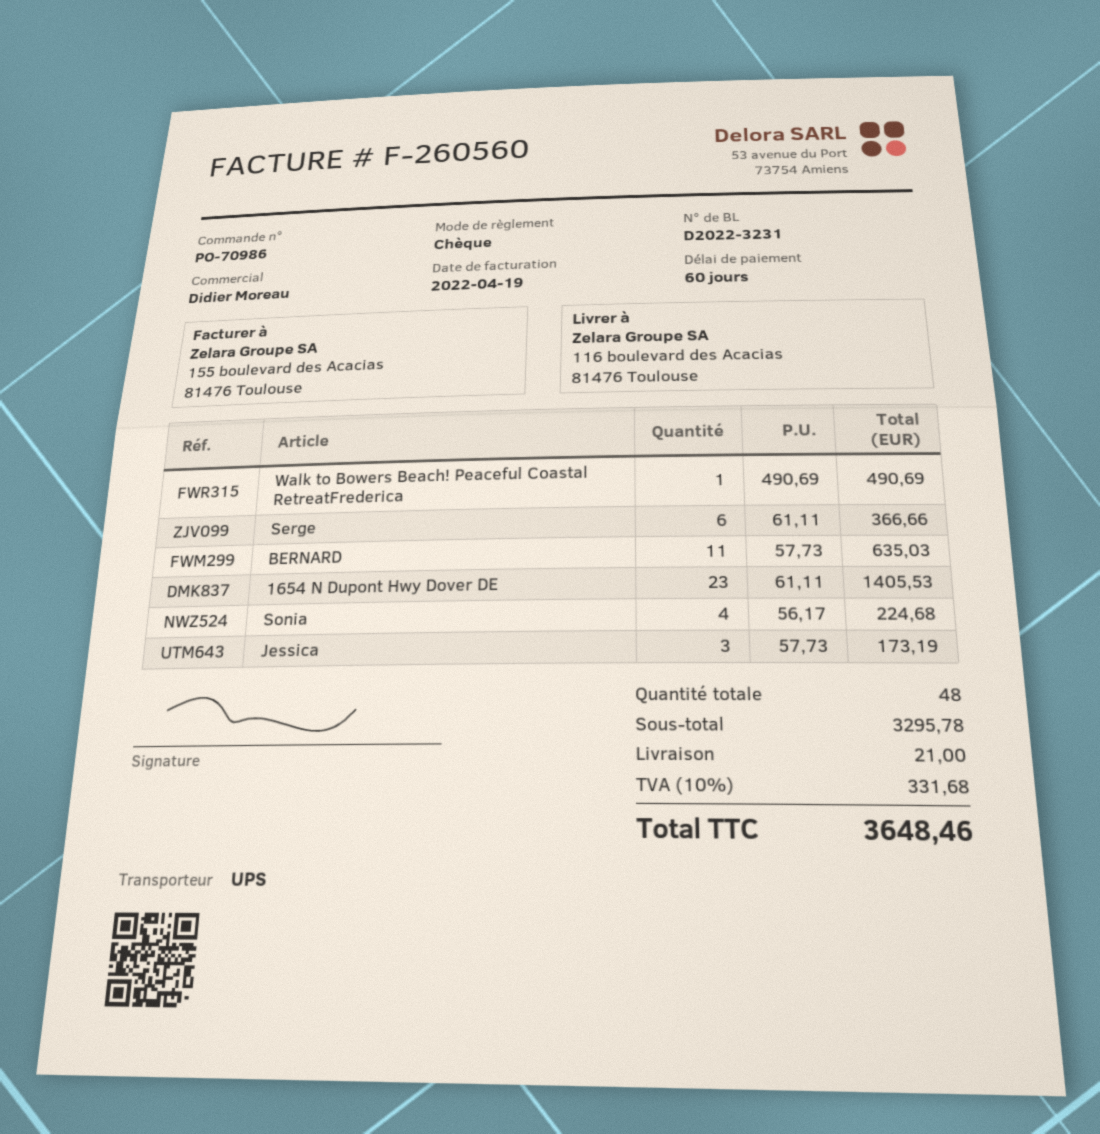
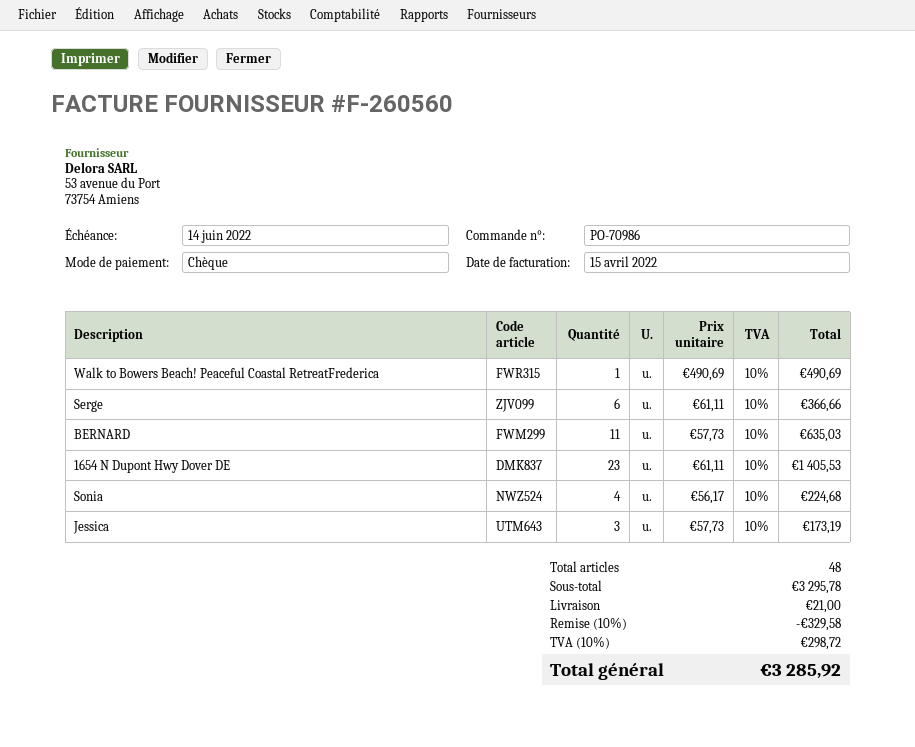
invoice date: 2022-04-19 -> 2022-04-15
discount: none -> 10% = 329.58
tax: 10% = 331.68 -> 10% = 298.72
total: 3648.46 -> 3285.92

